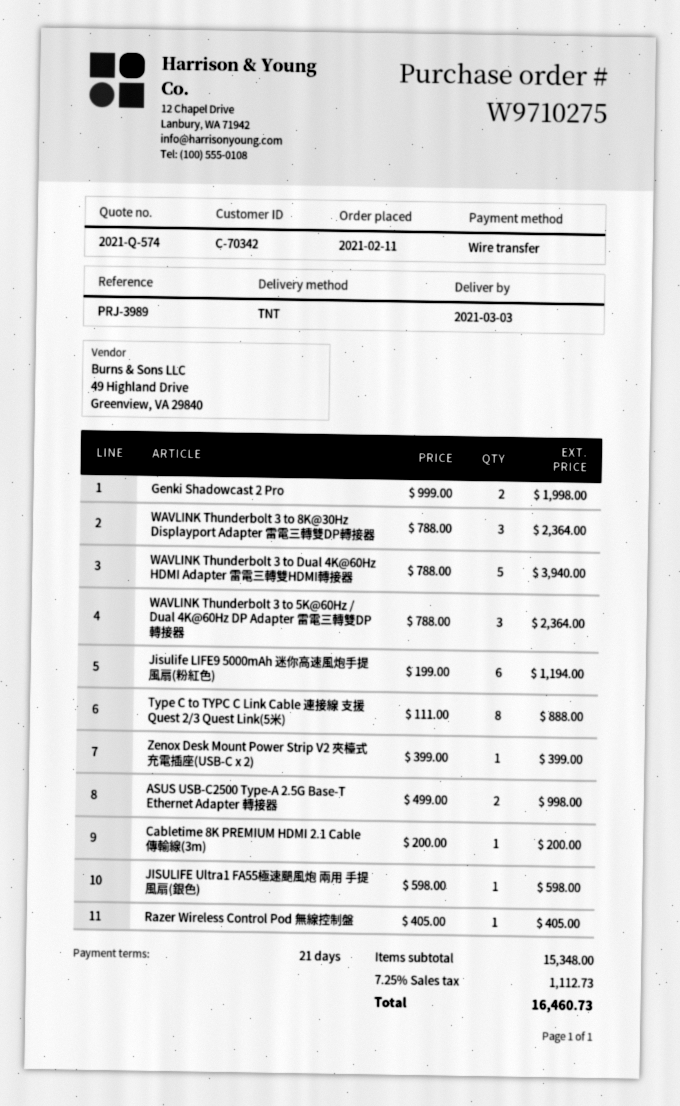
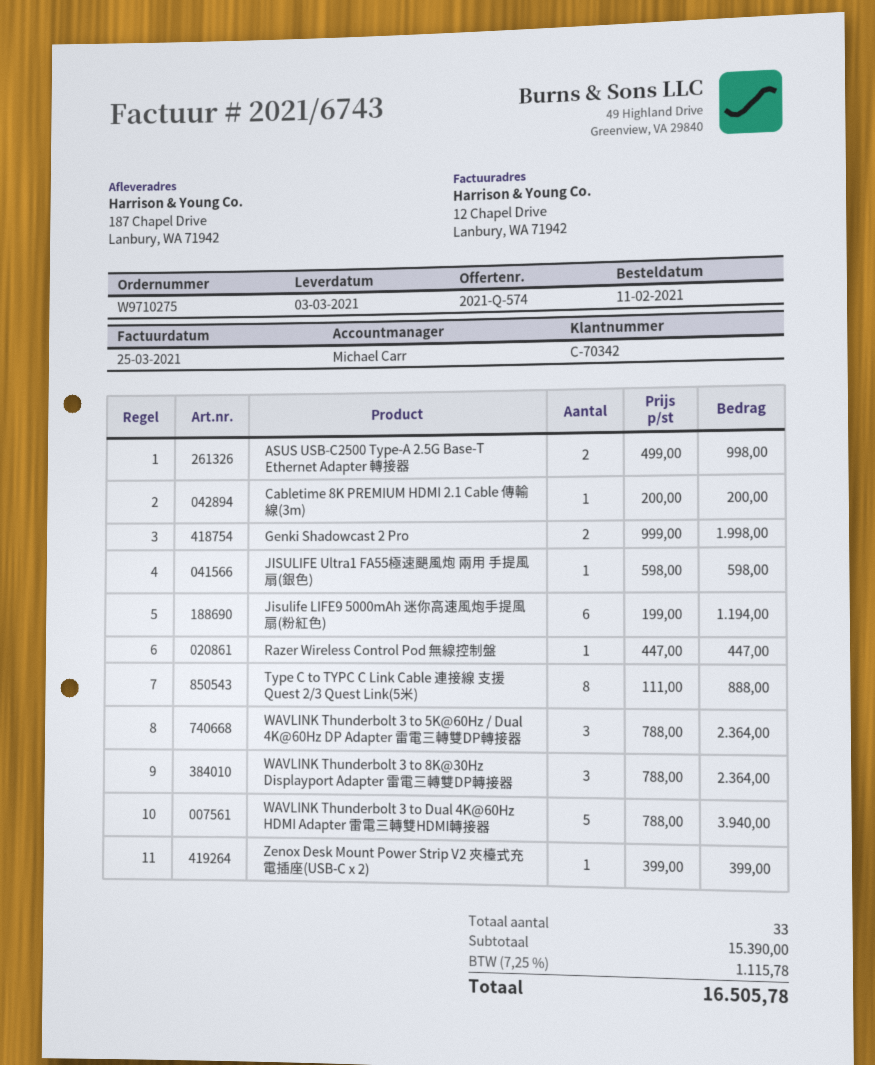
Razer Wireless Control Pod 無線控制盤: 1 x 405.00 = 405.00 -> 1 x 447.00 = 447.00
subtotal: 15348.00 -> 15390.00
tax: 7.25% = 1112.73 -> 7.25% = 1115.78
total: 16460.73 -> 16505.78

